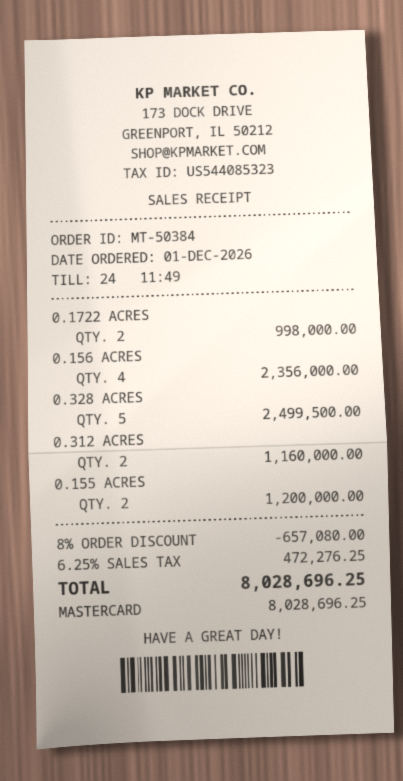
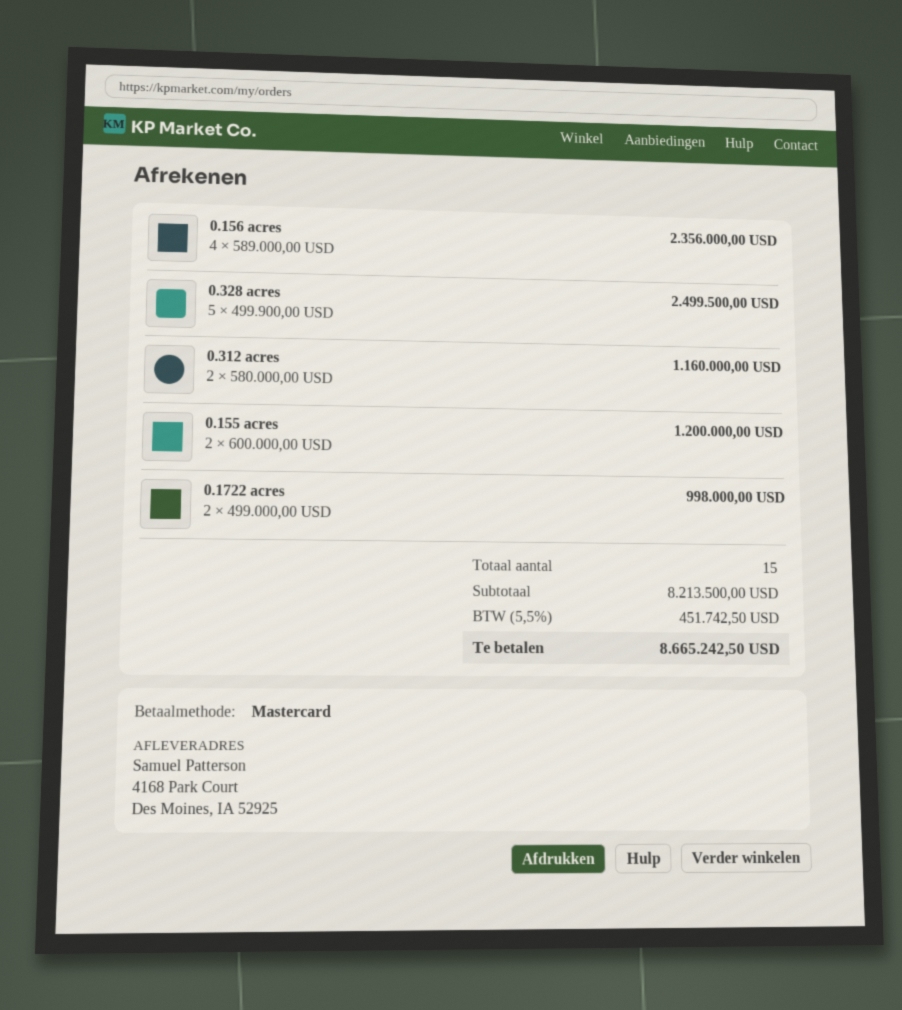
discount: 8% = 657080.00 -> none
tax: 6.25% = 472276.25 -> 5.5% = 451742.50
total: 8028696.25 -> 8665242.50

